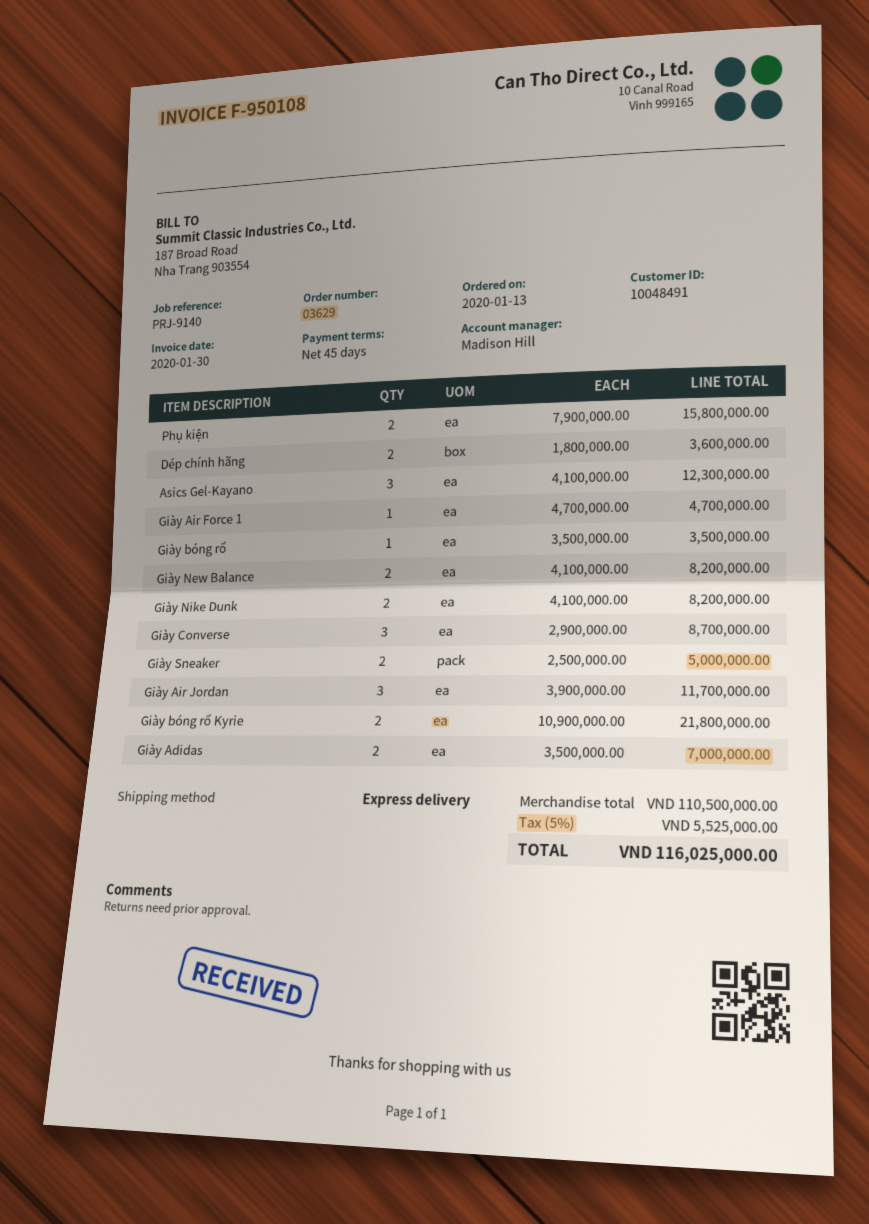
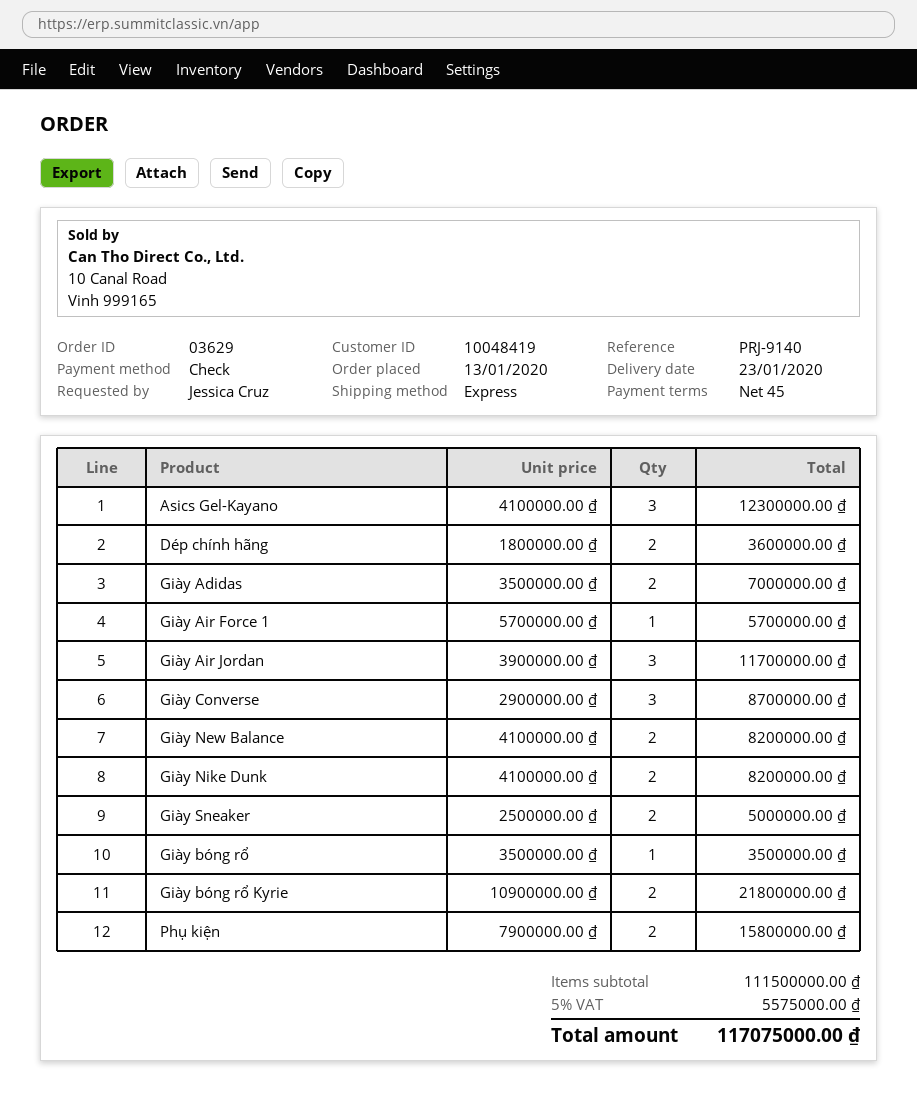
customer number: 10048491 -> 10048419
Giày Air Force 1: 1 x 4700000.00 = 4700000.00 -> 1 x 5700000.00 = 5700000.00
subtotal: 110500000.00 -> 111500000.00
tax: 5% = 5525000.00 -> 5% = 5575000.00
total: 116025000.00 -> 117075000.00

